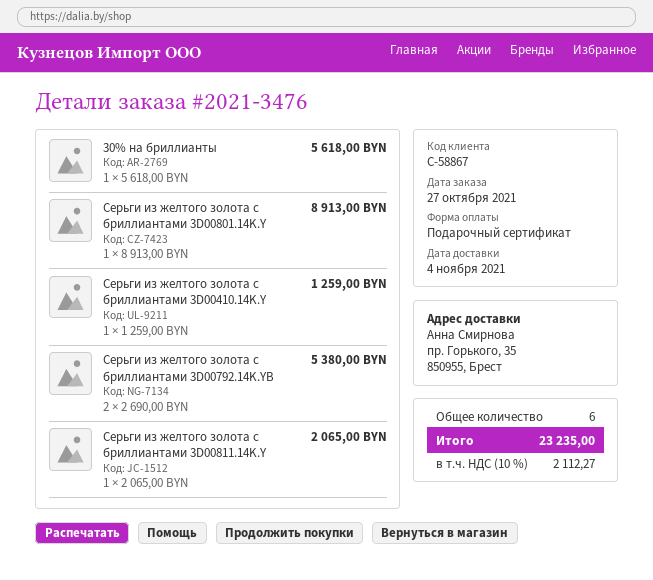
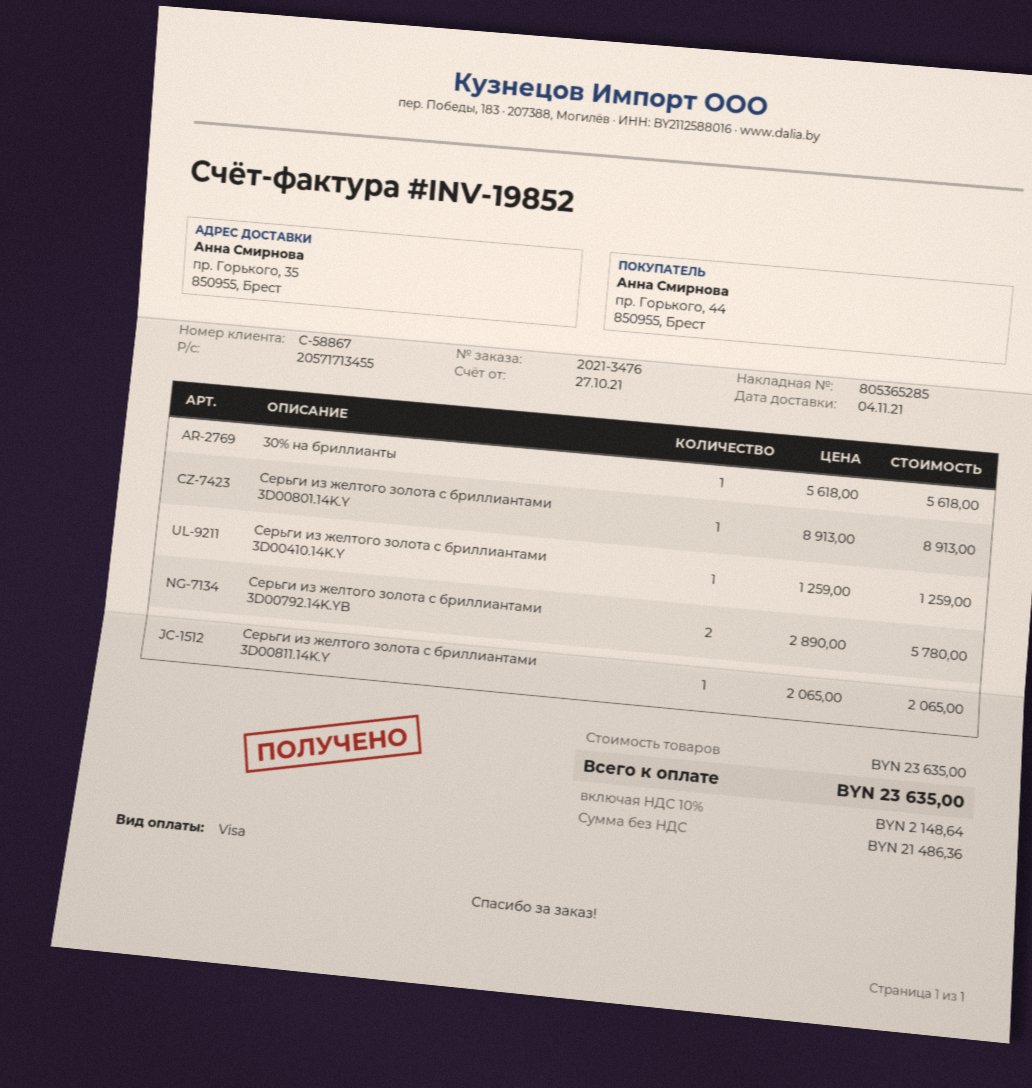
payment method: gift card -> Visa
Серьги из желтого золота c бриллиантами 3D00792.14K.YB: 2 x 2690.00 = 5380.00 -> 2 x 2890.00 = 5780.00
tax: 10% = 2112.27 -> 10% = 2148.64
total: 23235.00 -> 23635.00

